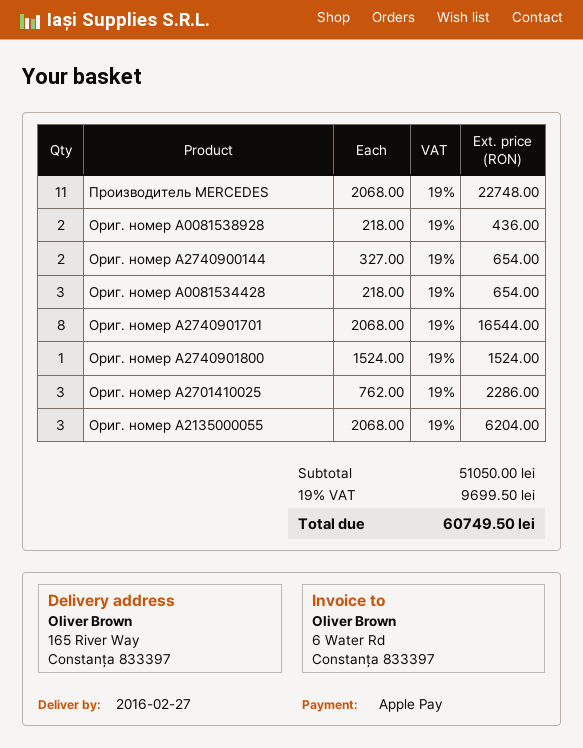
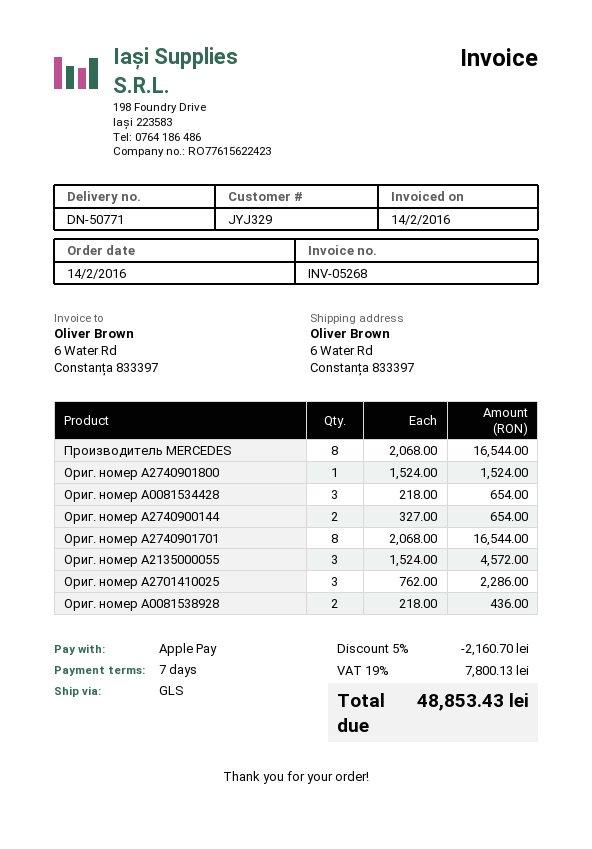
ship to: 165 River Way, Constanța 833397 -> 6 Water Rd, Constanța 833397
Производитель MERCEDES: 11 x 2068.00 = 22748.00 -> 8 x 2068.00 = 16544.00
Ориг. номер A2135000055: 3 x 2068.00 = 6204.00 -> 3 x 1524.00 = 4572.00
discount: none -> 5% = 2160.70
tax: 19% = 9699.50 -> 19% = 7800.13
total: 60749.50 -> 48853.43

